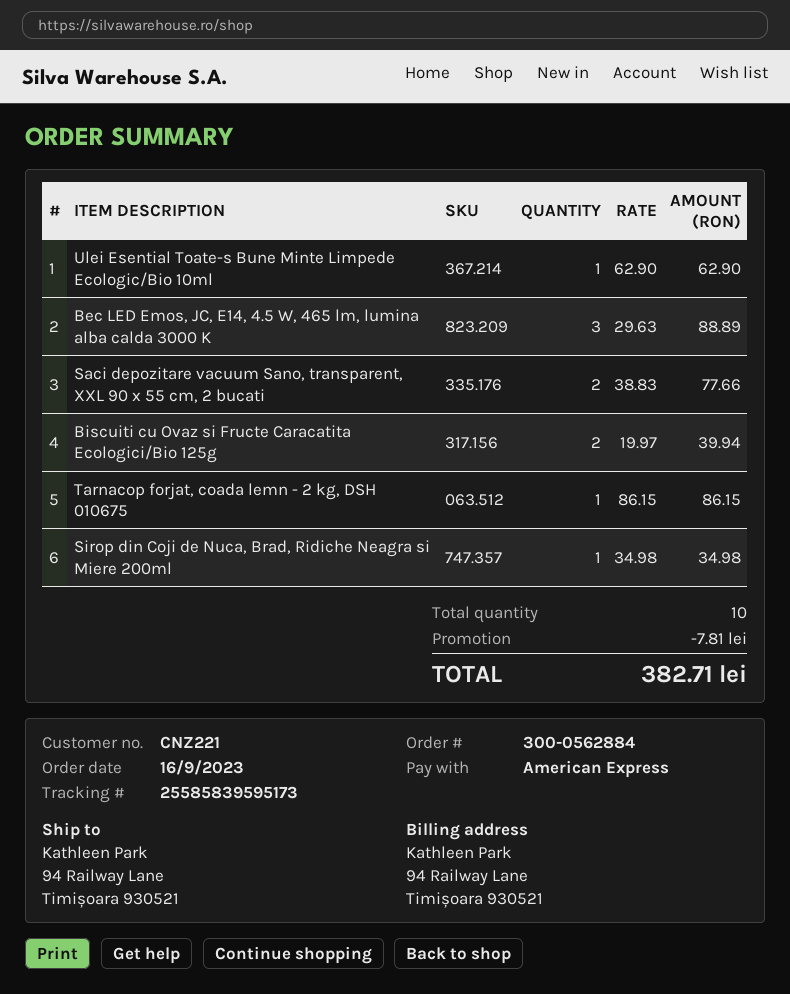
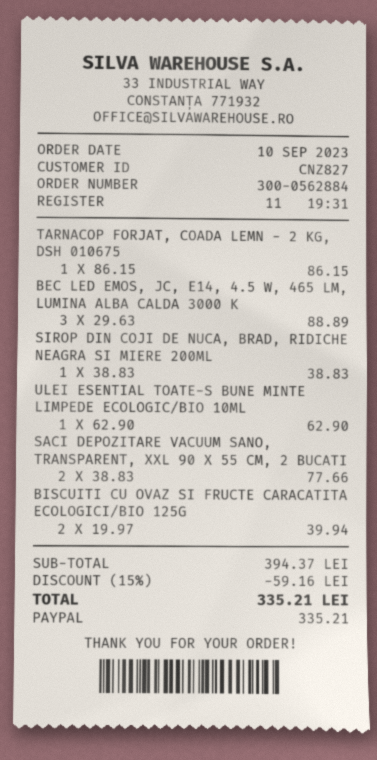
order date: 2023-09-16 -> 2023-09-10
customer number: CNZ221 -> CNZ827
payment method: American Express -> PayPal
Sirop din Coji de Nuca, Brad, Ridiche Neagra si Miere 200ml: 1 x 34.98 = 34.98 -> 1 x 38.83 = 38.83
discount: 7.81 -> 59.16
total: 382.71 -> 335.21

